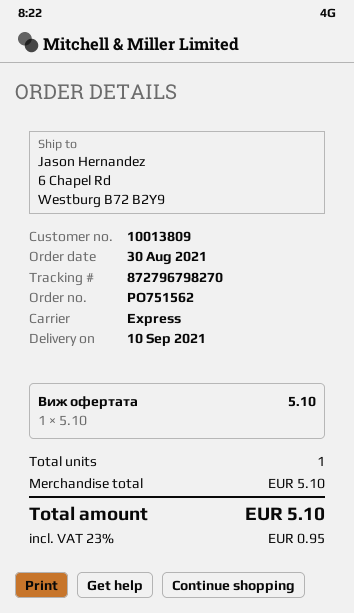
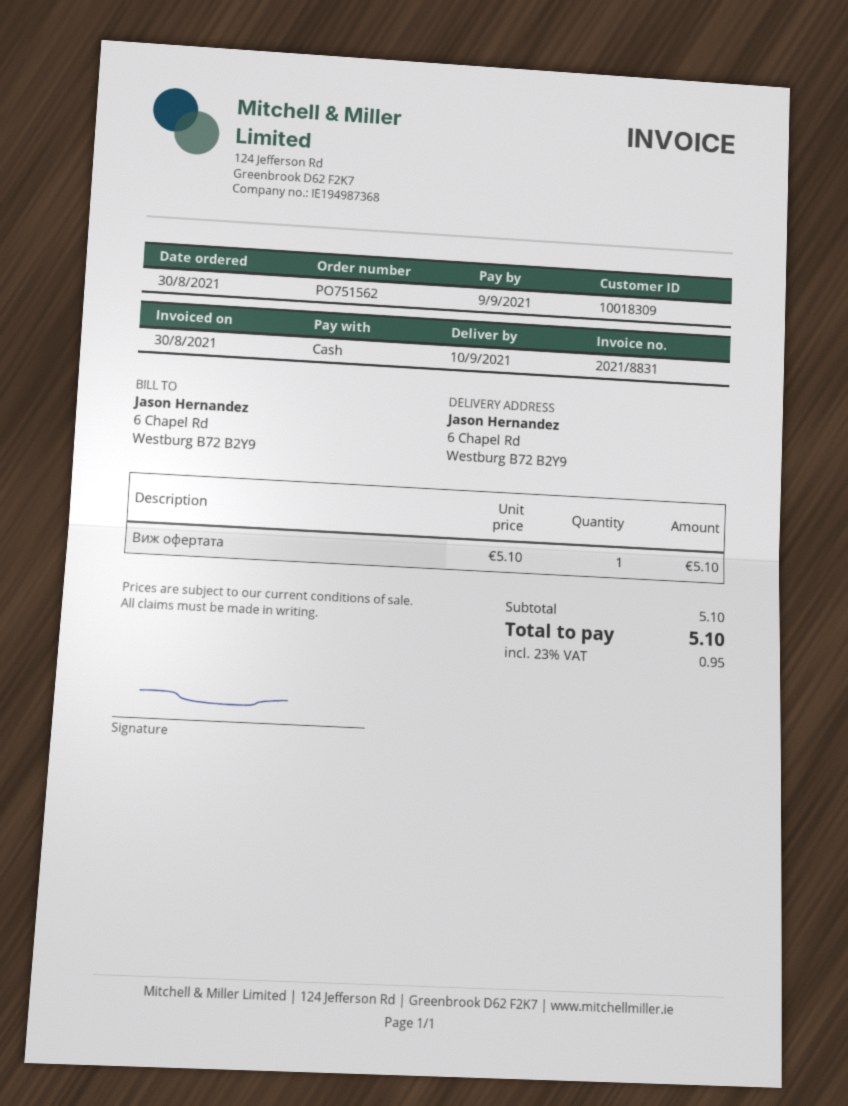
customer number: 10013809 -> 10018309

